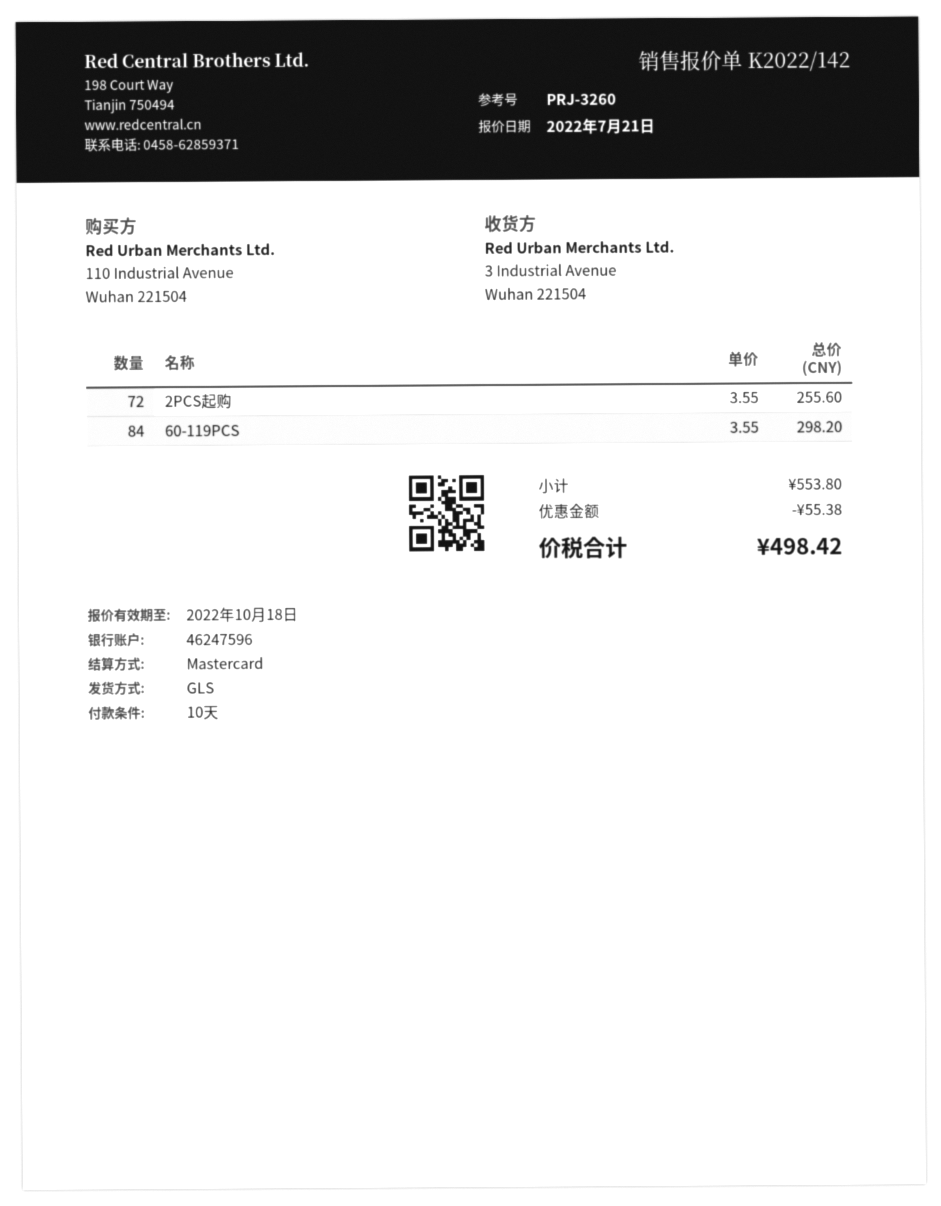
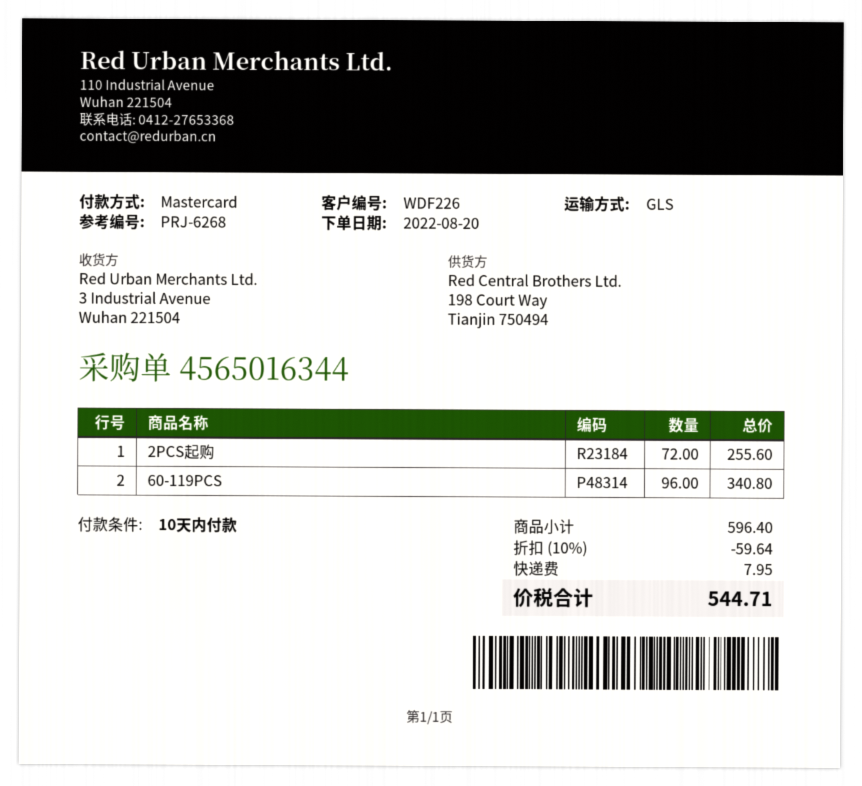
reference: PRJ-3260 -> PRJ-6268
60-119PCS: 84 for 298.20 -> 96 for 340.80
subtotal: 553.80 -> 596.40
discount: 55.38 -> 59.64
shipping: none -> 7.95
total: 498.42 -> 544.71

